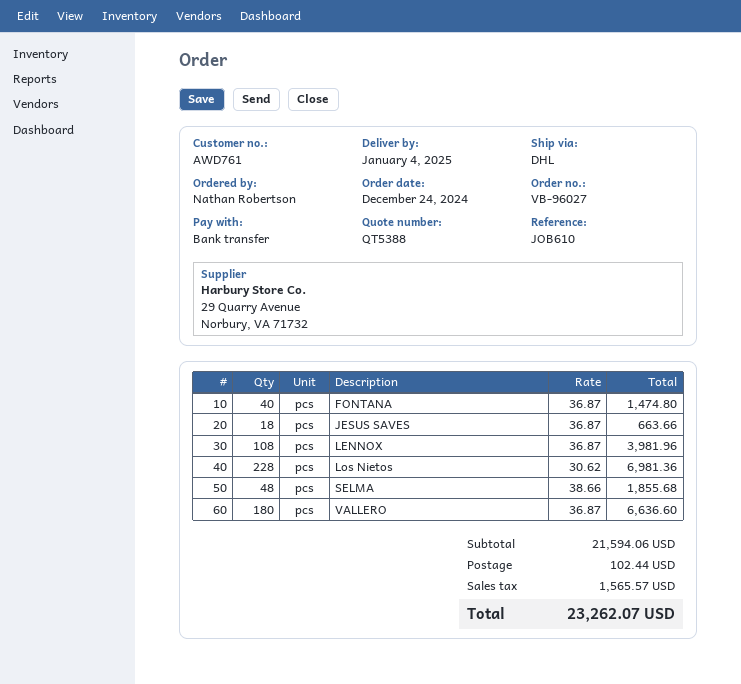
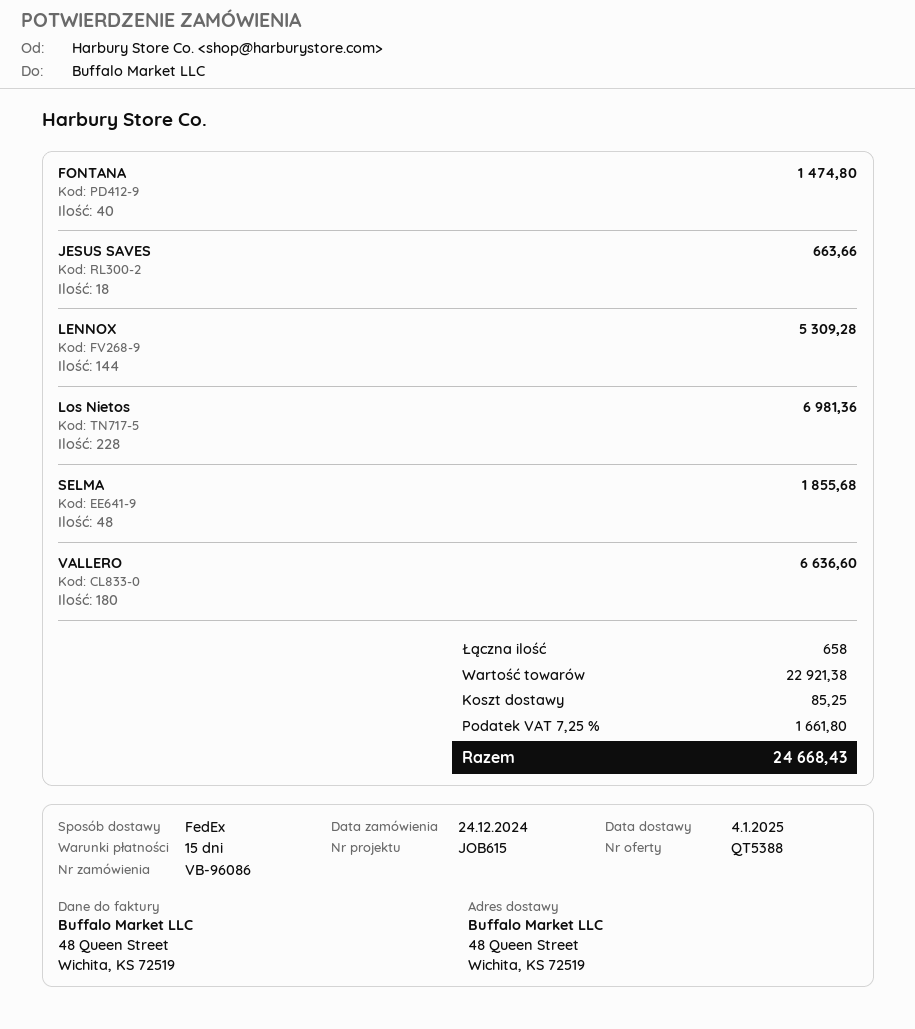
order number: VB-96027 -> VB-96086
reference: JOB610 -> JOB615
shipping method: DHL -> FedEx
LENNOX: 108 for 3981.96 -> 144 for 5309.28
subtotal: 21594.06 -> 22921.38
shipping: 102.44 -> 85.25
tax: 1565.57 -> 1661.80
total: 23262.07 -> 24668.43

